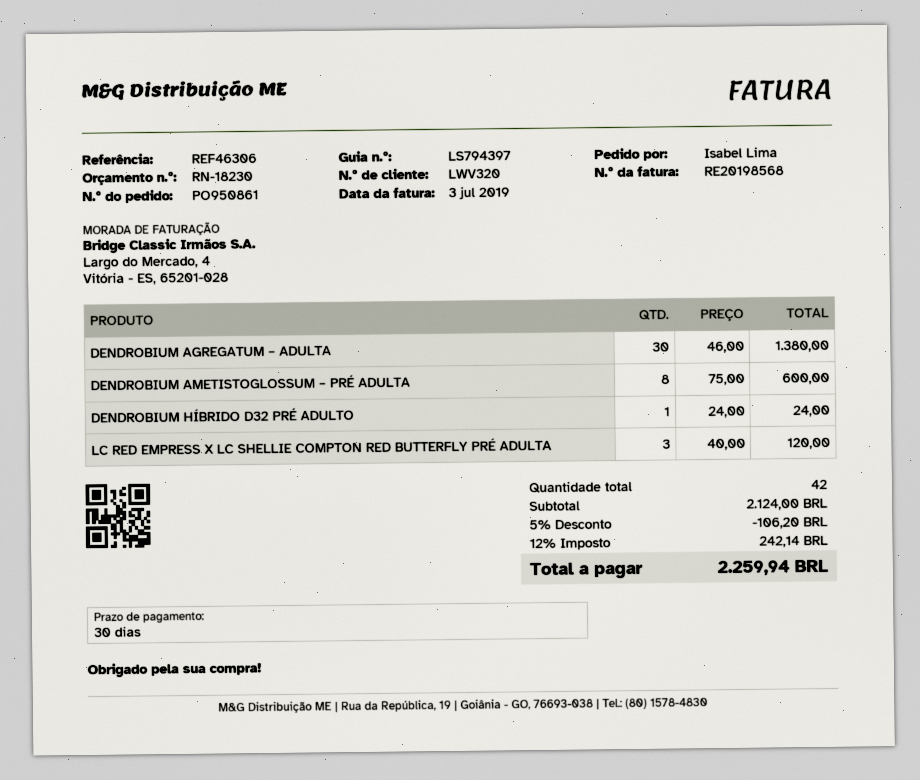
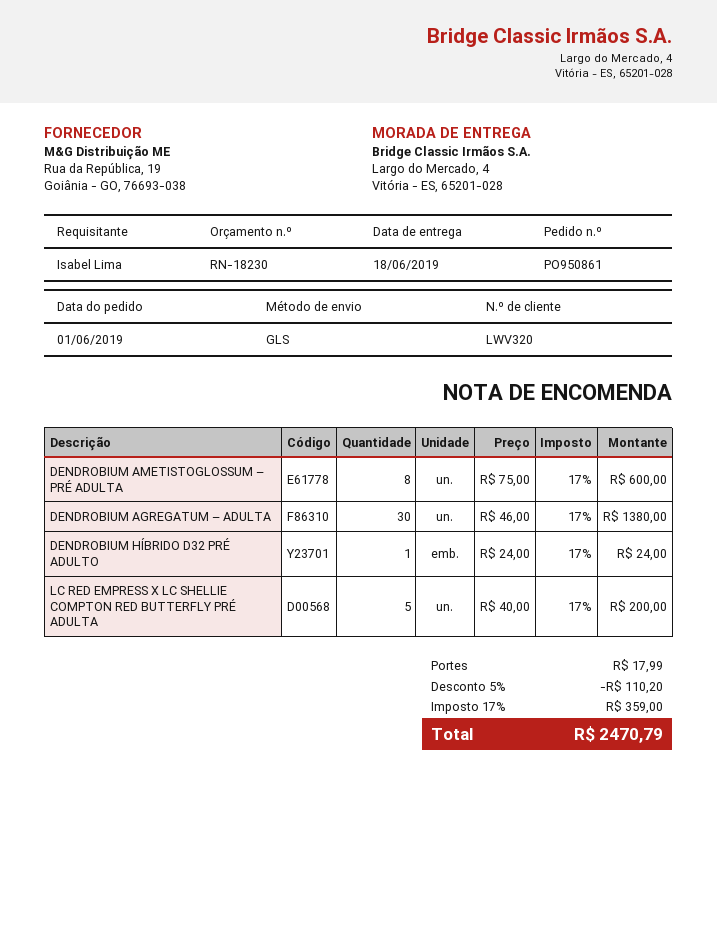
LC RED EMPRESS X LC SHELLIE COMPTON RED BUTTERFLY PRÉ ADULTA: 3 x 40.00 = 120.00 -> 5 x 40.00 = 200.00
discount: 5% = 106.20 -> 5% = 110.20
shipping: none -> 17.99
tax: 12% = 242.14 -> 17% = 359.00
total: 2259.94 -> 2470.79

